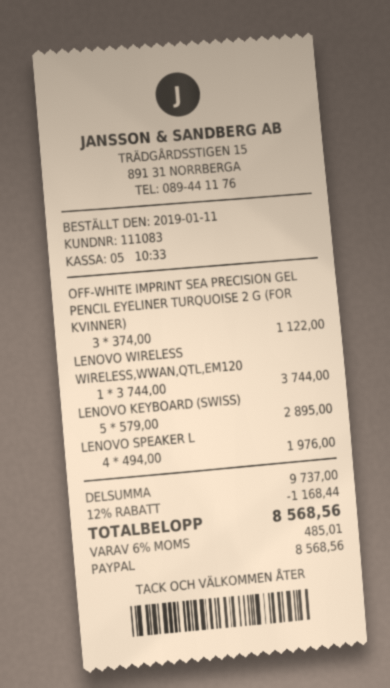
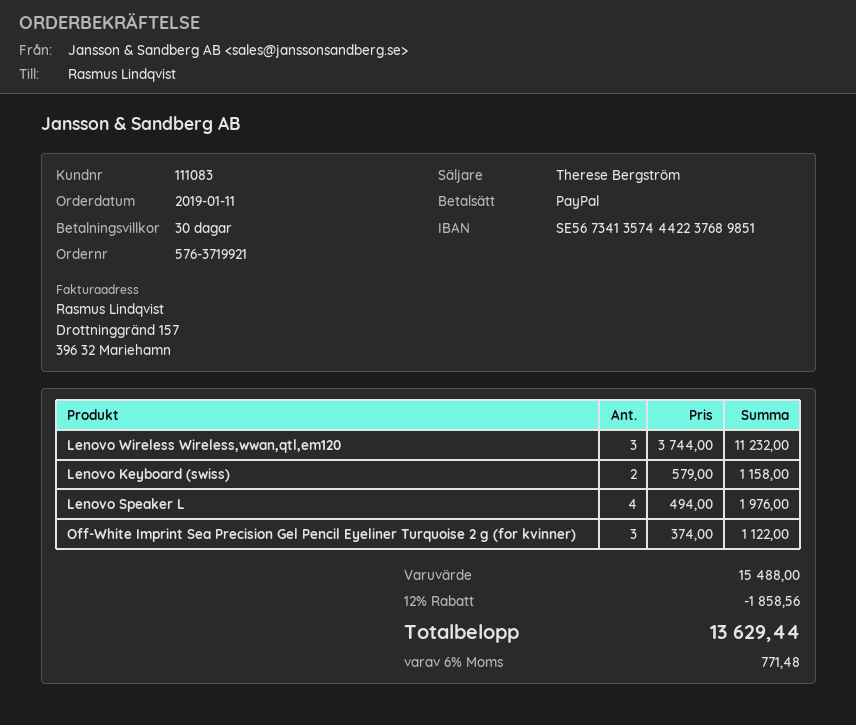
LENOVO WIRELESS WIRELESS,WWAN,QTL,EM120: 1 x 3744.00 = 3744.00 -> 3 x 3744.00 = 11232.00
LENOVO KEYBOARD (SWISS): 5 x 579.00 = 2895.00 -> 2 x 579.00 = 1158.00
subtotal: 9737.00 -> 15488.00
discount: 12% = 1168.44 -> 12% = 1858.56
tax: 6% = 485.01 -> 6% = 771.48
total: 8568.56 -> 13629.44

